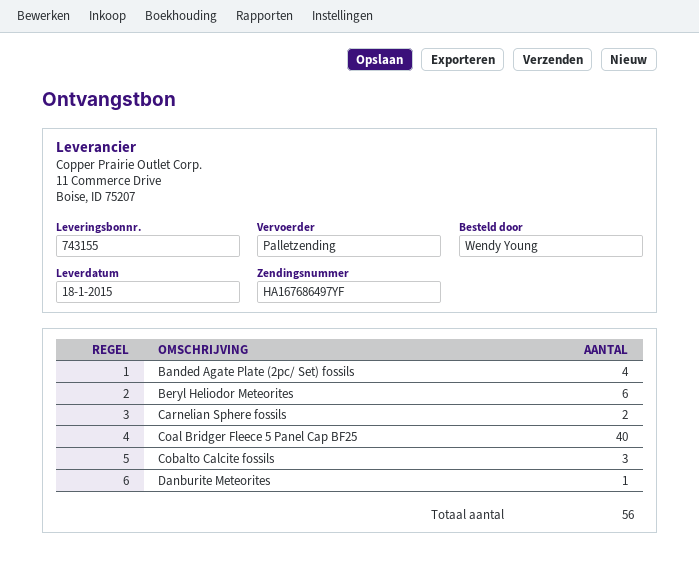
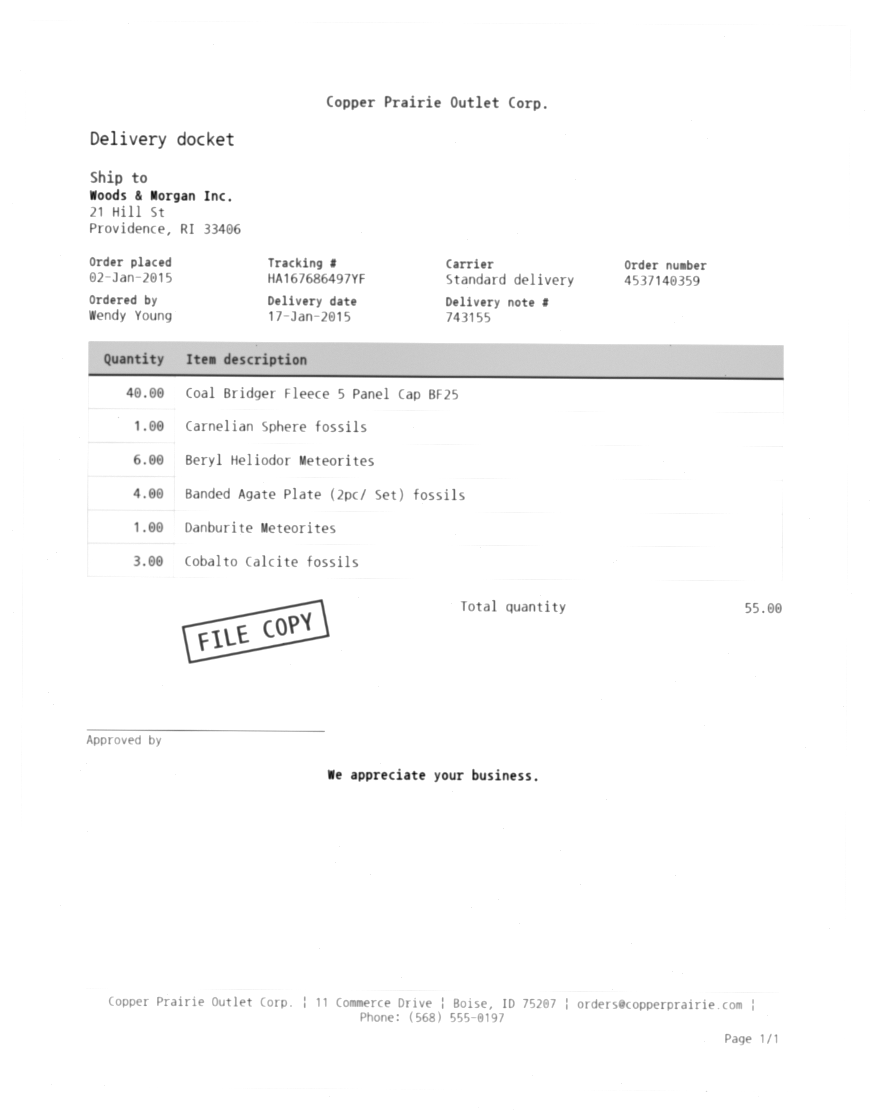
delivery date: 2015-01-18 -> 2015-01-17
shipping method: pallet freight -> standard
Carnelian Sphere fossils: 2 -> 1
total quantity: 56 -> 55

